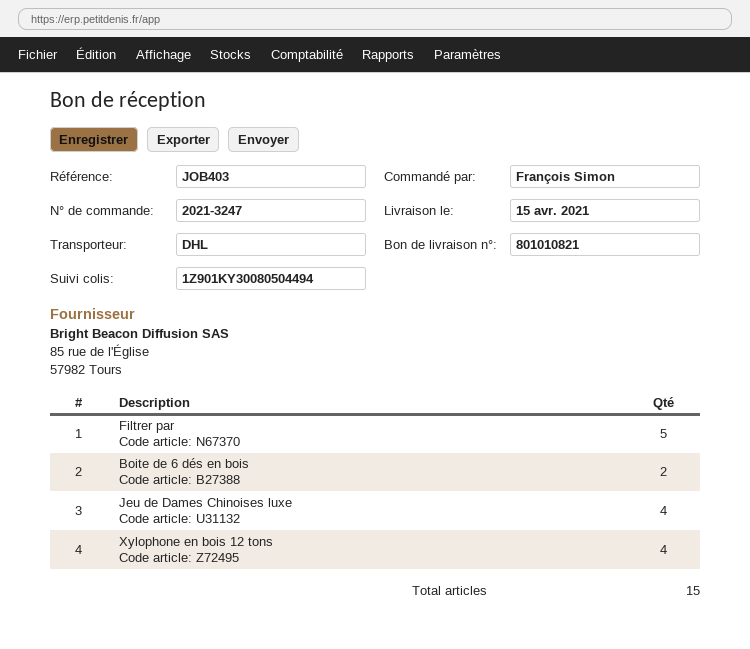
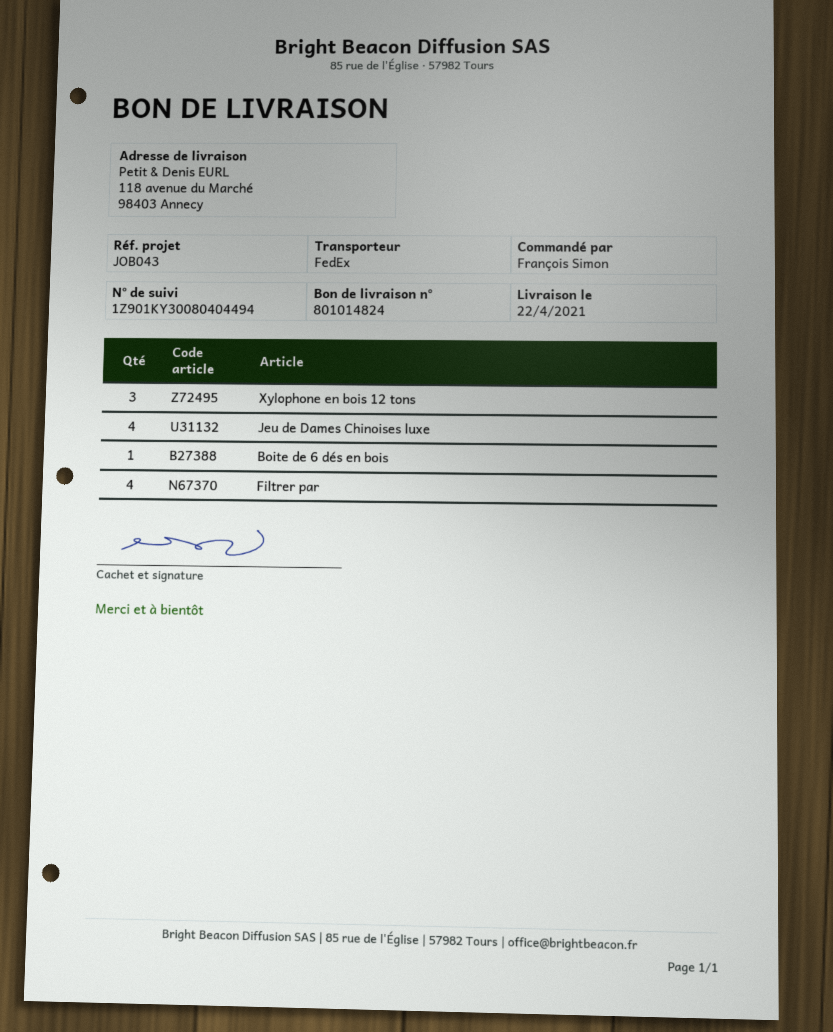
delivery note number: 801010821 -> 801014824
delivery date: 2021-04-15 -> 2021-04-22
reference: JOB403 -> JOB043
shipping method: DHL -> FedEx
tracking number: 1Z901KY30080504494 -> 1Z901KY30080404494
Filtrer par: 5 -> 4
Boite de 6 dés en bois: 2 -> 1
Xylophone en bois 12 tons: 4 -> 3

